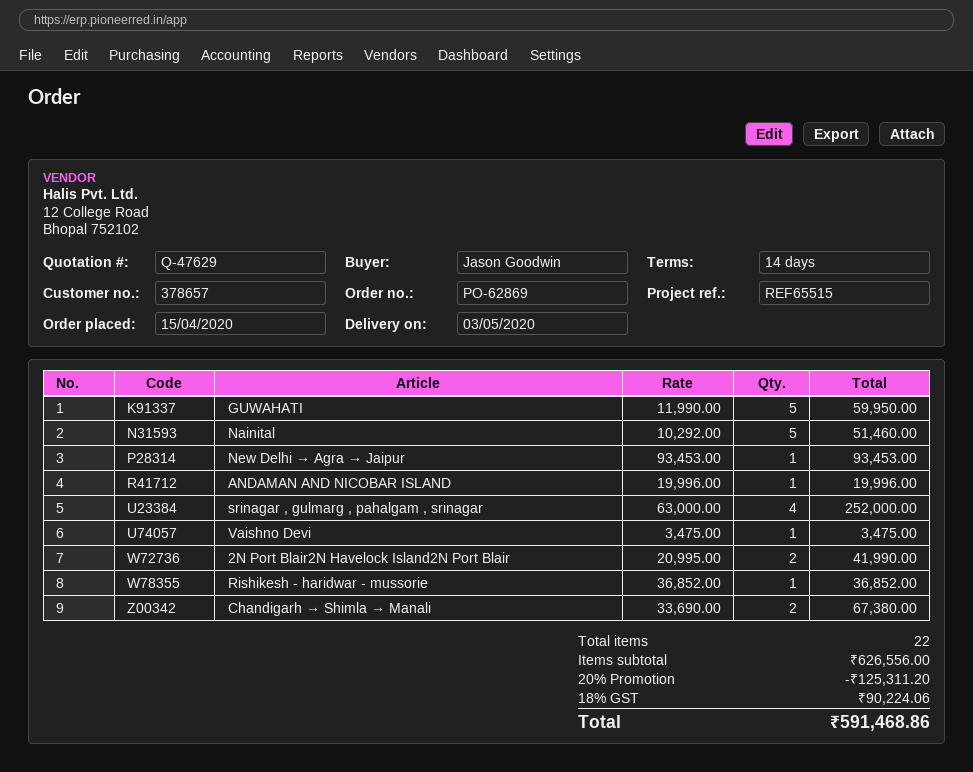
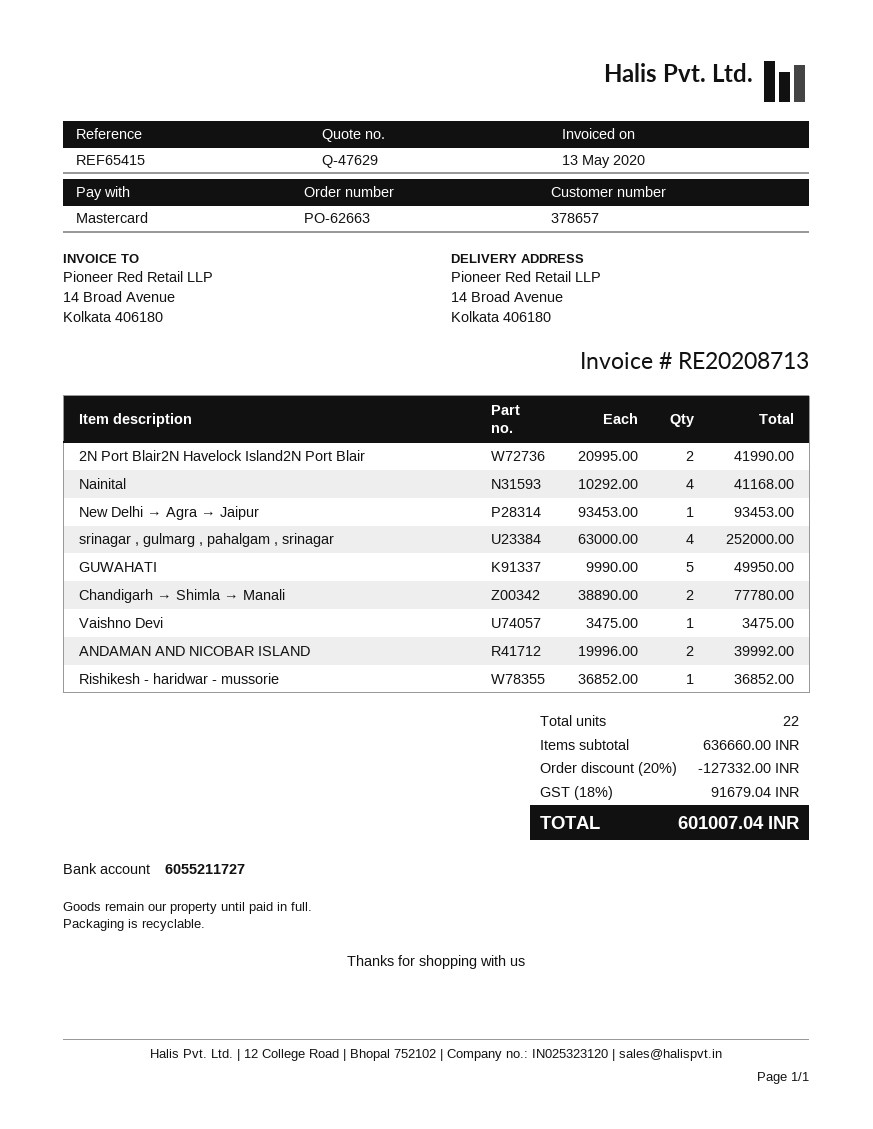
order number: PO-62869 -> PO-62663
reference: REF65515 -> REF65415
GUWAHATI: 5 x 11990.00 = 59950.00 -> 5 x 9990.00 = 49950.00
Nainital: 5 x 10292.00 = 51460.00 -> 4 x 10292.00 = 41168.00
ANDAMAN AND NICOBAR ISLAND: 1 x 19996.00 = 19996.00 -> 2 x 19996.00 = 39992.00
Chandigarh → Shimla → Manali: 2 x 33690.00 = 67380.00 -> 2 x 38890.00 = 77780.00
subtotal: 626556.00 -> 636660.00
discount: 20% = 125311.20 -> 20% = 127332.00
tax: 18% = 90224.06 -> 18% = 91679.04
total: 591468.86 -> 601007.04

